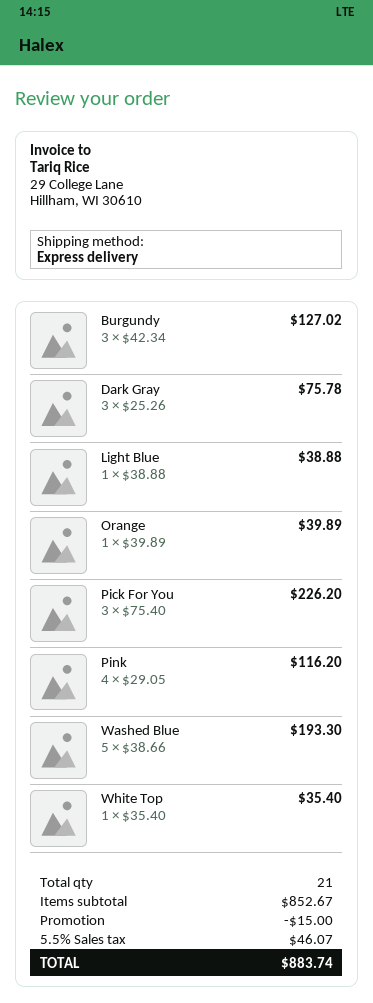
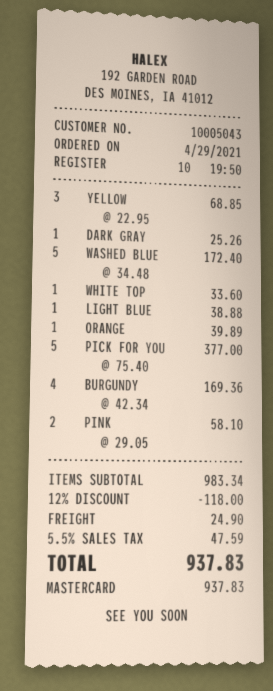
Burgundy: 3 x 42.34 = 127.02 -> 4 x 42.34 = 169.36
Dark Gray: 3 x 25.26 = 75.78 -> 1 x 25.26 = 25.26
Pick For You: 3 x 75.40 = 226.20 -> 5 x 75.40 = 377.00
Pink: 4 x 29.05 = 116.20 -> 2 x 29.05 = 58.10
Washed Blue: 5 x 38.66 = 193.30 -> 5 x 34.48 = 172.40
White Top: 1 x 35.40 = 35.40 -> 1 x 33.60 = 33.60
YELLOW: none -> 3 x 22.95 = 68.85
subtotal: 852.67 -> 983.34
discount: 15.00 -> 118.00
shipping: none -> 24.90
tax: 5.5% = 46.07 -> 5.5% = 47.59
total: 883.74 -> 937.83

